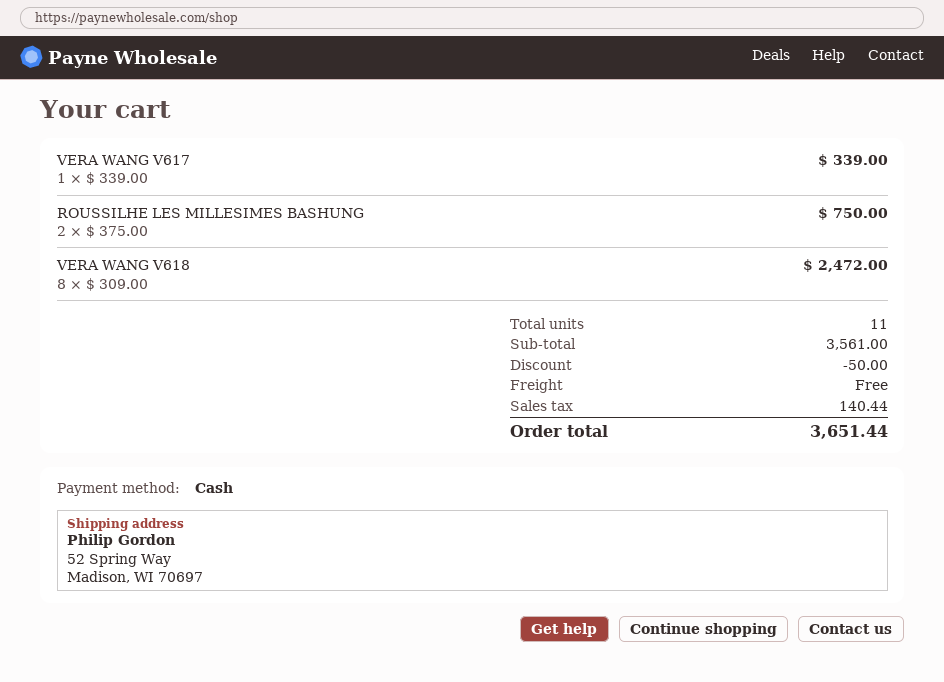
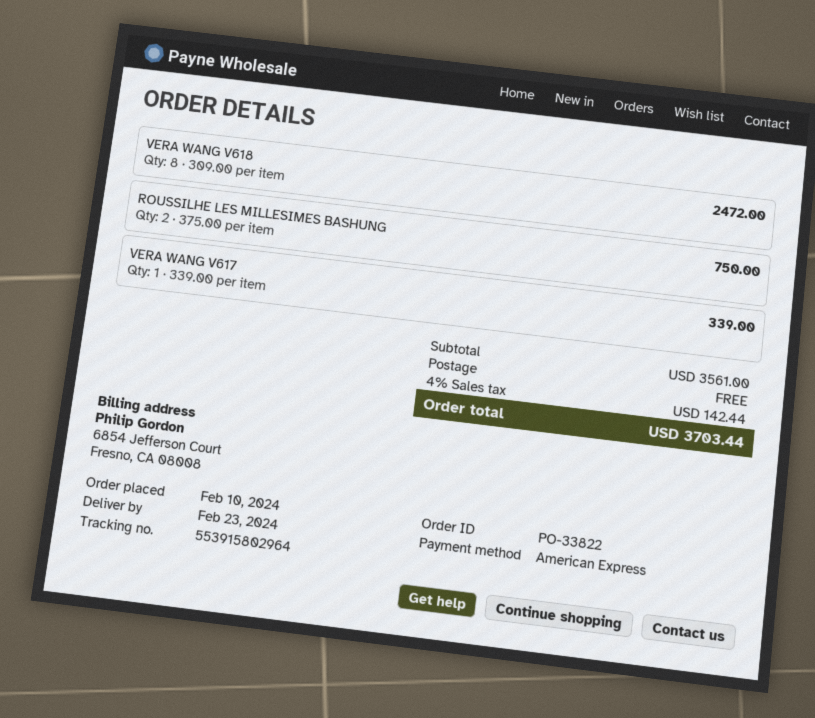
payment method: cash -> American Express
discount: 50.00 -> none
tax: 140.44 -> 142.44
total: 3651.44 -> 3703.44

